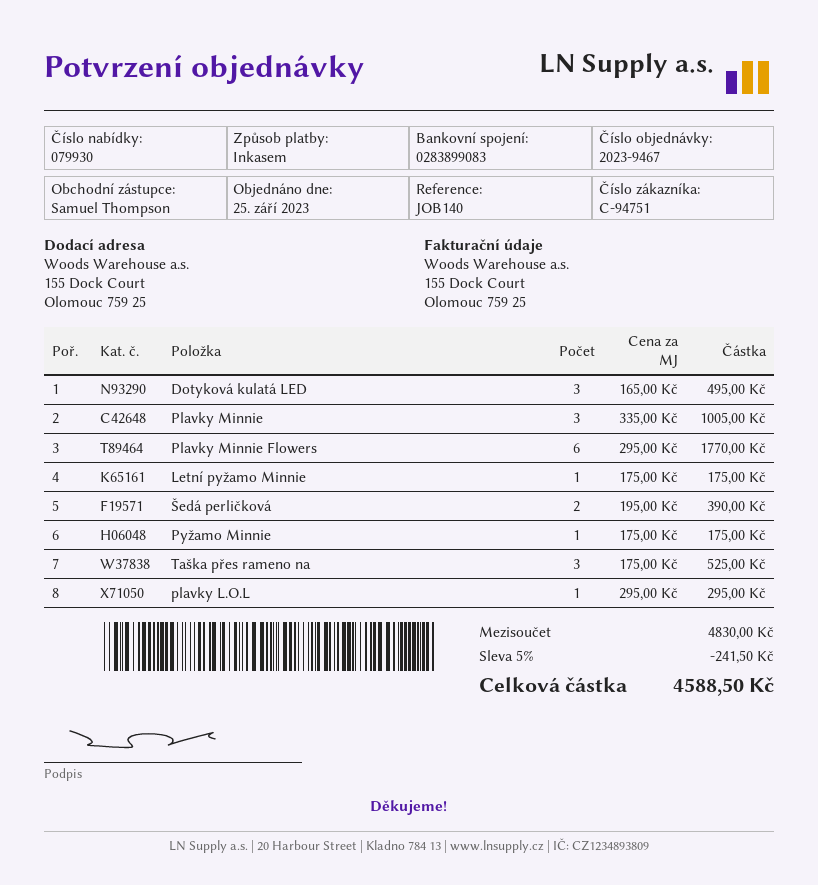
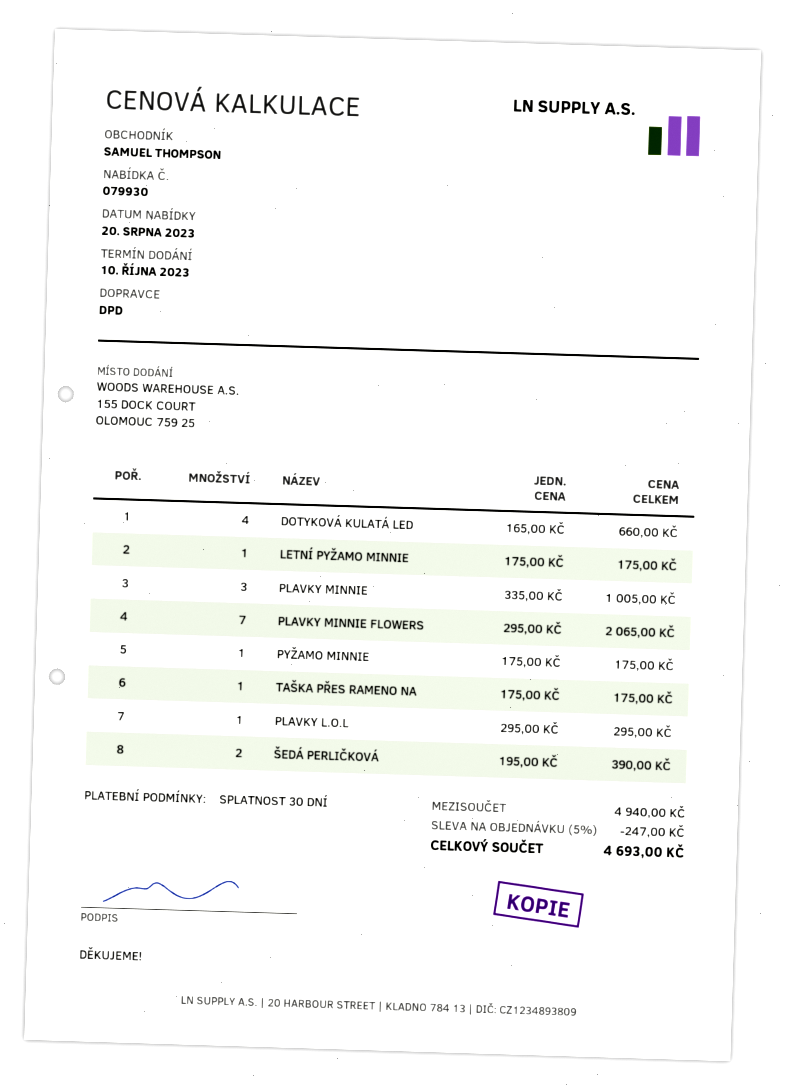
Dotyková kulatá LED: 3 x 165.00 = 495.00 -> 4 x 165.00 = 660.00
Plavky Minnie Flowers: 6 x 295.00 = 1770.00 -> 7 x 295.00 = 2065.00
Taška přes rameno na: 3 x 175.00 = 525.00 -> 1 x 175.00 = 175.00
subtotal: 4830.00 -> 4940.00
discount: 5% = 241.50 -> 5% = 247.00
total: 4588.50 -> 4693.00

